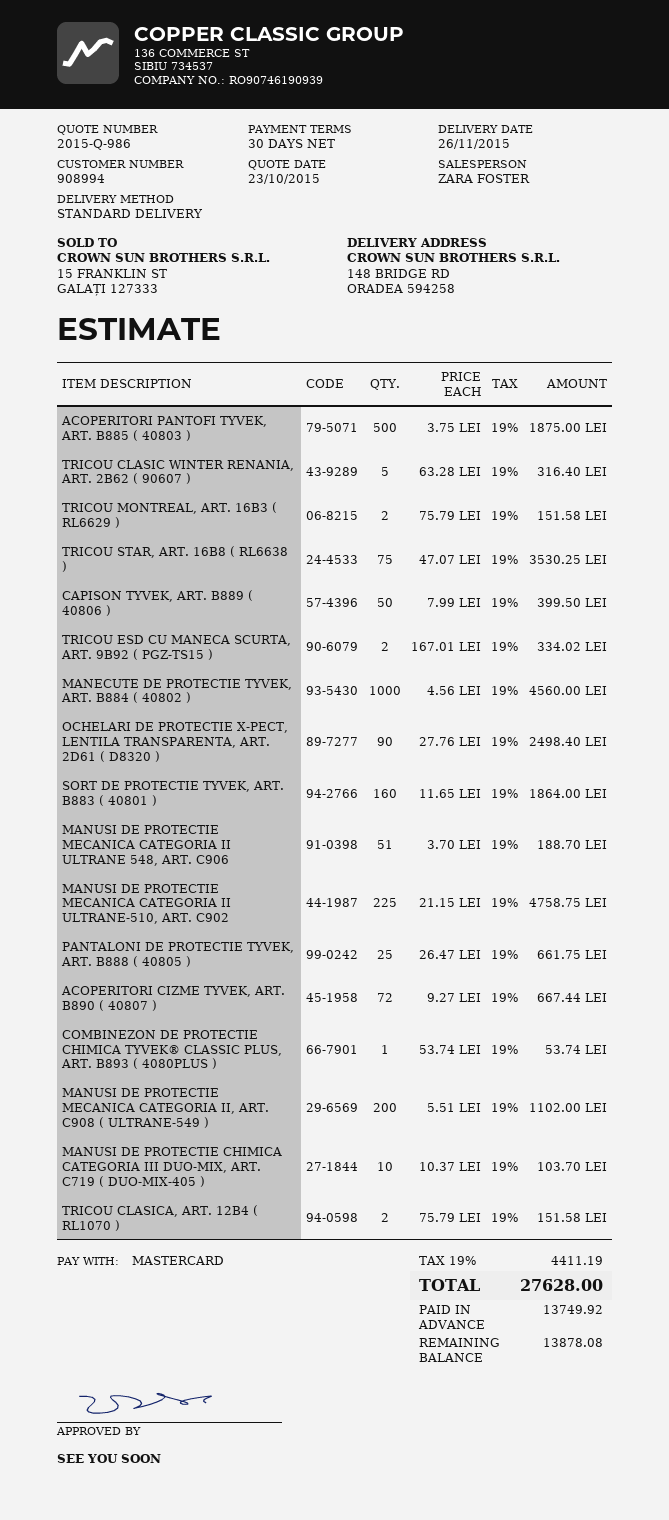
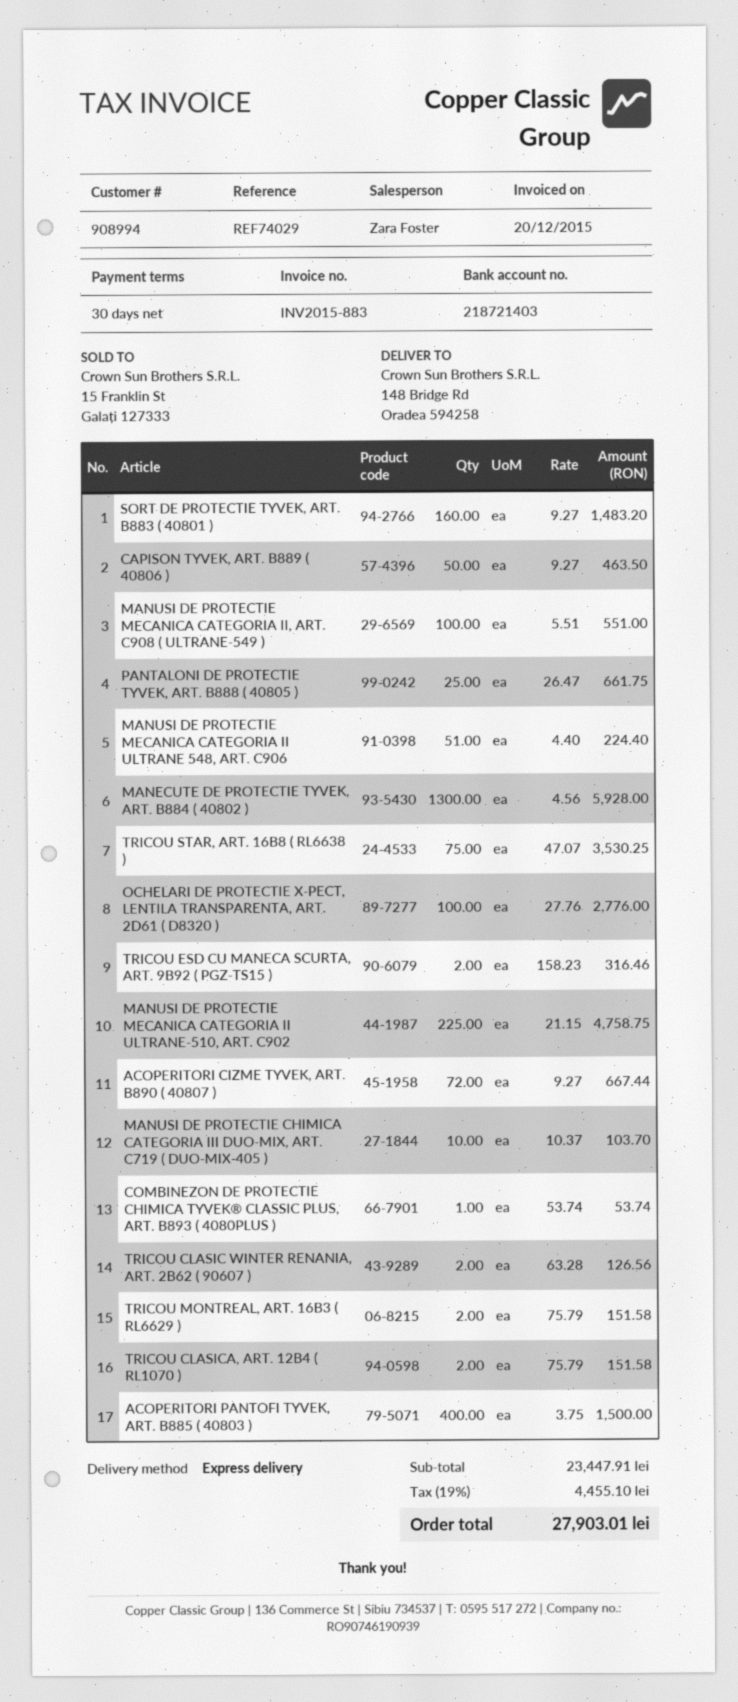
shipping method: standard -> express
ACOPERITORI PANTOFI TYVEK, ART. B885 ( 40803 ): 500 x 3.75 = 1875.00 -> 400 x 3.75 = 1500.00
TRICOU CLASIC WINTER RENANIA, ART. 2B62 ( 90607 ): 5 x 63.28 = 316.40 -> 2 x 63.28 = 126.56
CAPISON TYVEK, ART. B889 ( 40806 ): 50 x 7.99 = 399.50 -> 50 x 9.27 = 463.50
TRICOU ESD CU MANECA SCURTA, ART. 9B92 ( PGZ-TS15 ): 2 x 167.01 = 334.02 -> 2 x 158.23 = 316.46
MANECUTE DE PROTECTIE TYVEK, ART. B884 ( 40802 ): 1000 x 4.56 = 4560.00 -> 1300 x 4.56 = 5928.00
OCHELARI DE PROTECTIE X-PECT, LENTILA TRANSPARENTA, ART. 2D61 ( D8320 ): 90 x 27.76 = 2498.40 -> 100 x 27.76 = 2776.00
SORT DE PROTECTIE TYVEK, ART. B883 ( 40801 ): 160 x 11.65 = 1864.00 -> 160 x 9.27 = 1483.20
MANUSI DE PROTECTIE MECANICA CATEGORIA II ULTRANE 548, ART. C906: 51 x 3.70 = 188.70 -> 51 x 4.40 = 224.40
MANUSI DE PROTECTIE MECANICA CATEGORIA II, ART. C908 ( ULTRANE-549 ): 200 x 5.51 = 1102.00 -> 100 x 5.51 = 551.00
tax: 19% = 4411.19 -> 19% = 4455.10
total: 27628.00 -> 27903.01

